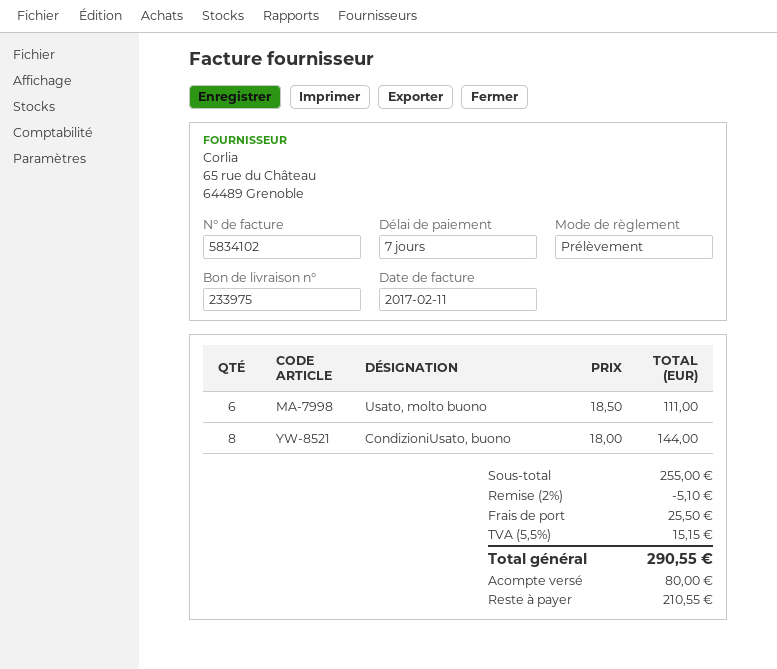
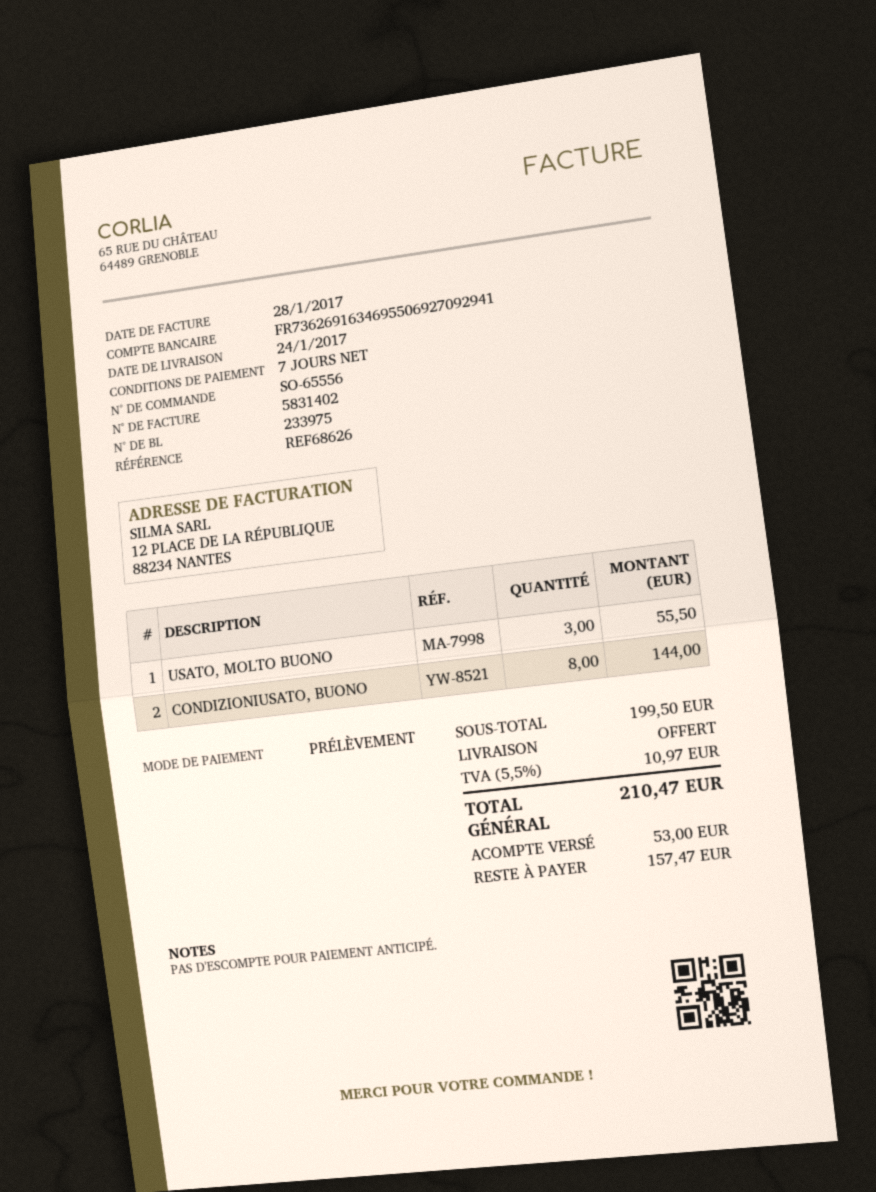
invoice number: 5834102 -> 5831402
invoice date: 2017-02-11 -> 2017-01-28
Usato, molto buono: 6 for 111.00 -> 3 for 55.50
subtotal: 255.00 -> 199.50
discount: 2% = 5.10 -> none
shipping: 25.50 -> 0.00
tax: 5.5% = 15.15 -> 5.5% = 10.97
total: 290.55 -> 210.47
deposit: 80.00 -> 53.00
balance: 210.55 -> 157.47

